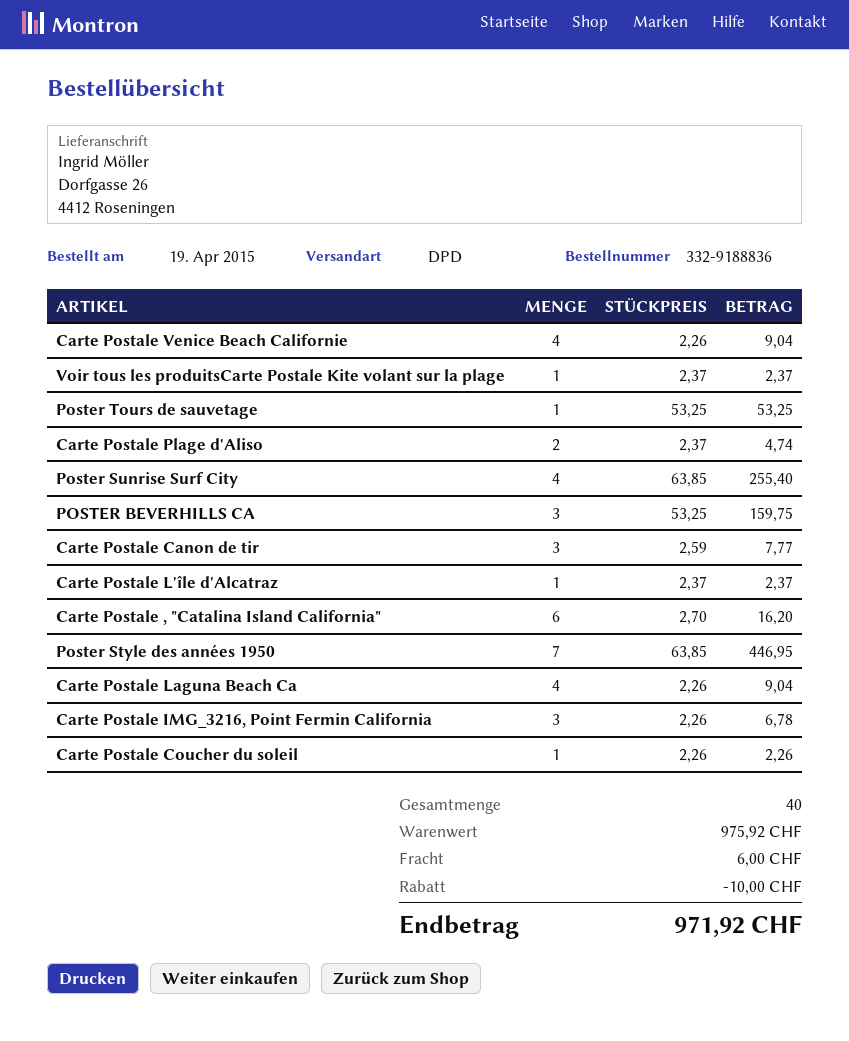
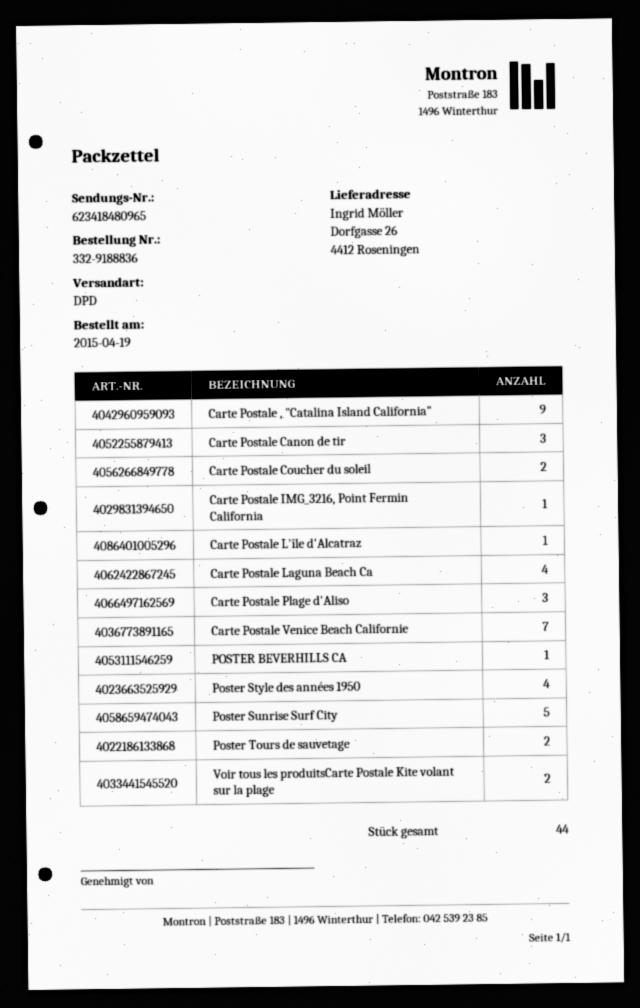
Carte Postale Venice Beach Californie: 4 -> 7
Voir tous les produitsCarte Postale Kite volant sur la plage: 1 -> 2
Poster Tours de sauvetage: 1 -> 2
Carte Postale Plage d'Aliso: 2 -> 3
Poster Sunrise Surf City: 4 -> 5
POSTER BEVERHILLS CA: 3 -> 1
Carte Postale , "Catalina Island California": 6 -> 9
Poster Style des années 1950: 7 -> 4
Carte Postale IMG_3216, Point Fermin California: 3 -> 1
Carte Postale Coucher du soleil: 1 -> 2
total quantity: 40 -> 44

